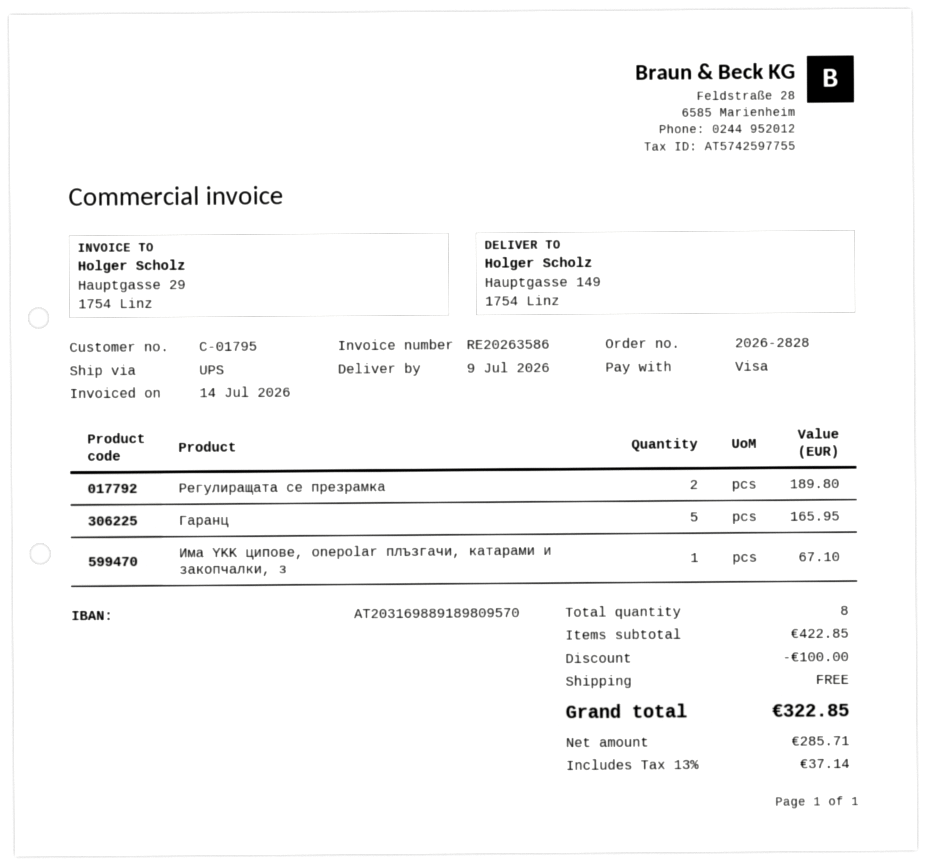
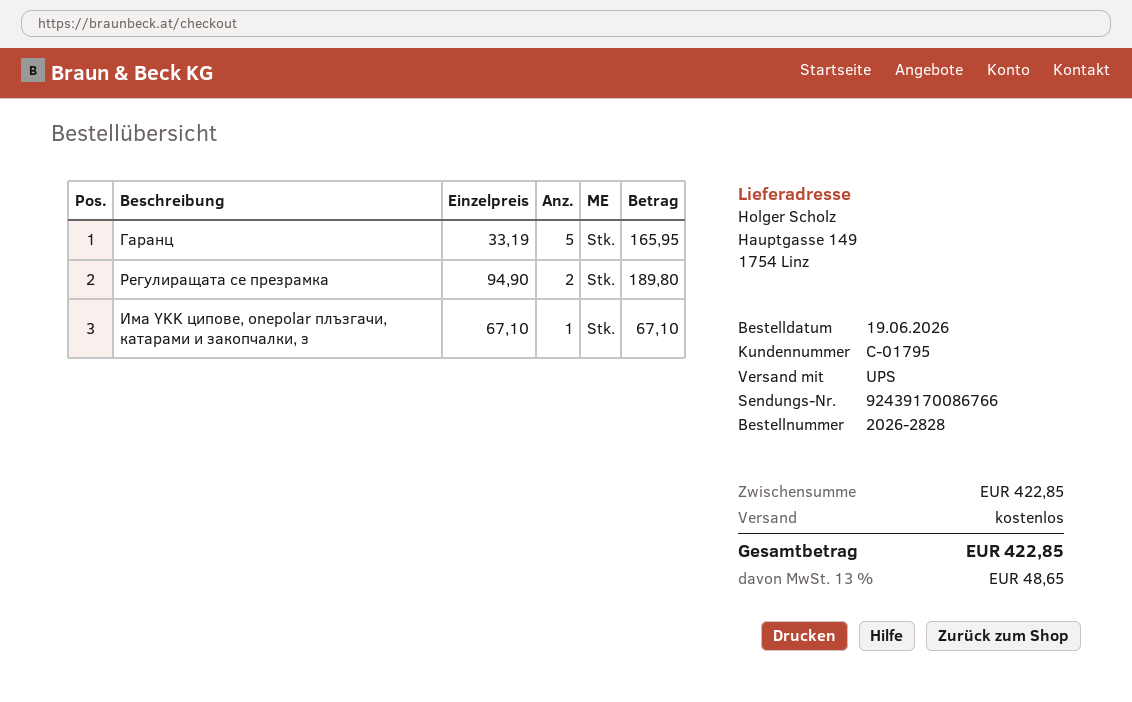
discount: 100.00 -> none
tax: 13% = 37.14 -> 13% = 48.65
total: 322.85 -> 422.85

